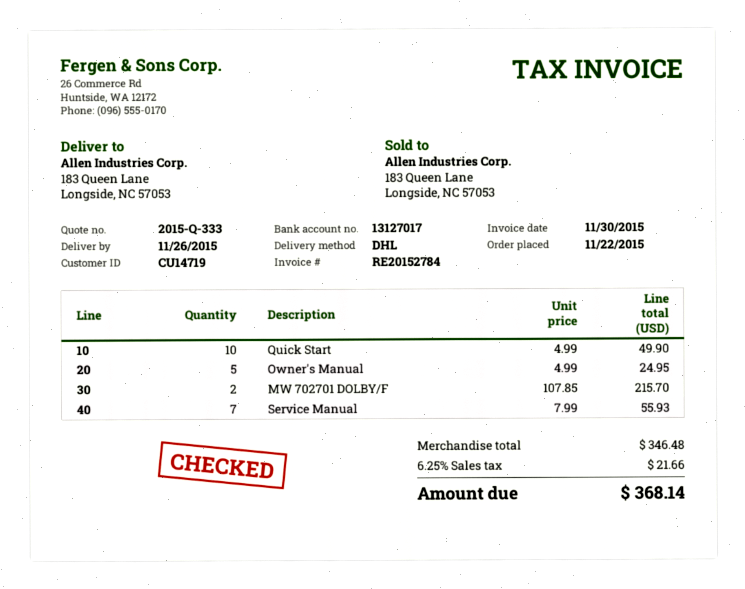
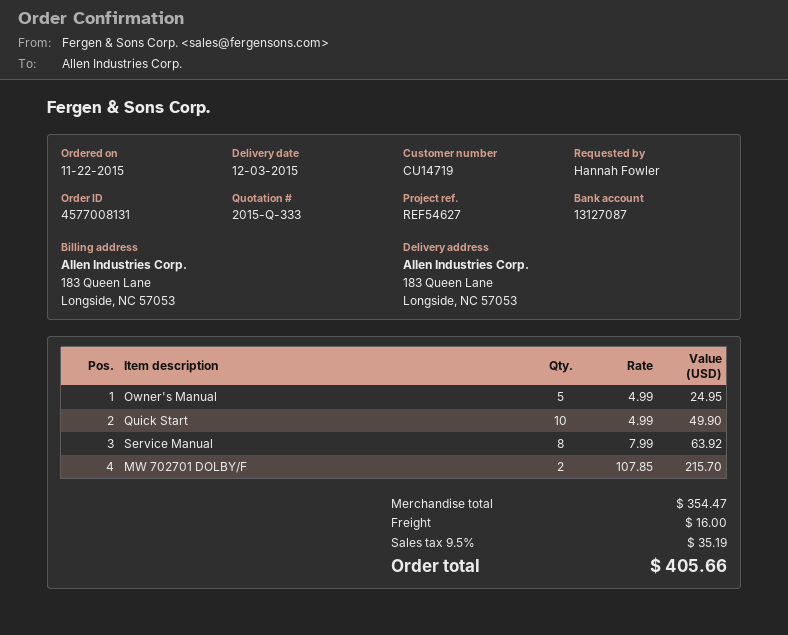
delivery date: 2015-11-26 -> 2015-12-03
bank account: 13127017 -> 13127087
Service Manual: 7 x 7.99 = 55.93 -> 8 x 7.99 = 63.92
subtotal: 346.48 -> 354.47
shipping: none -> 16.00
tax: 6.25% = 21.66 -> 9.5% = 35.19
total: 368.14 -> 405.66

